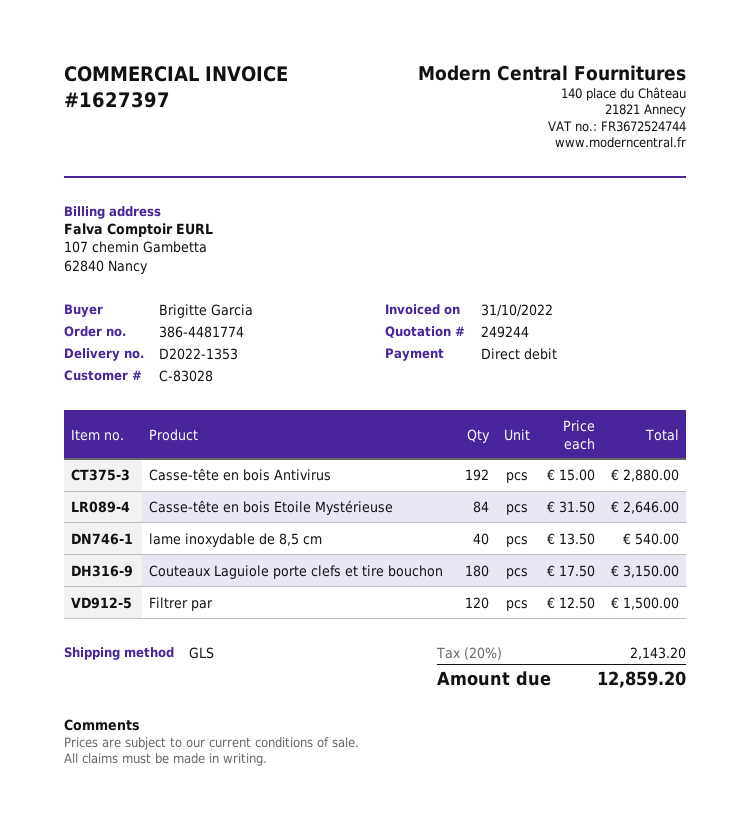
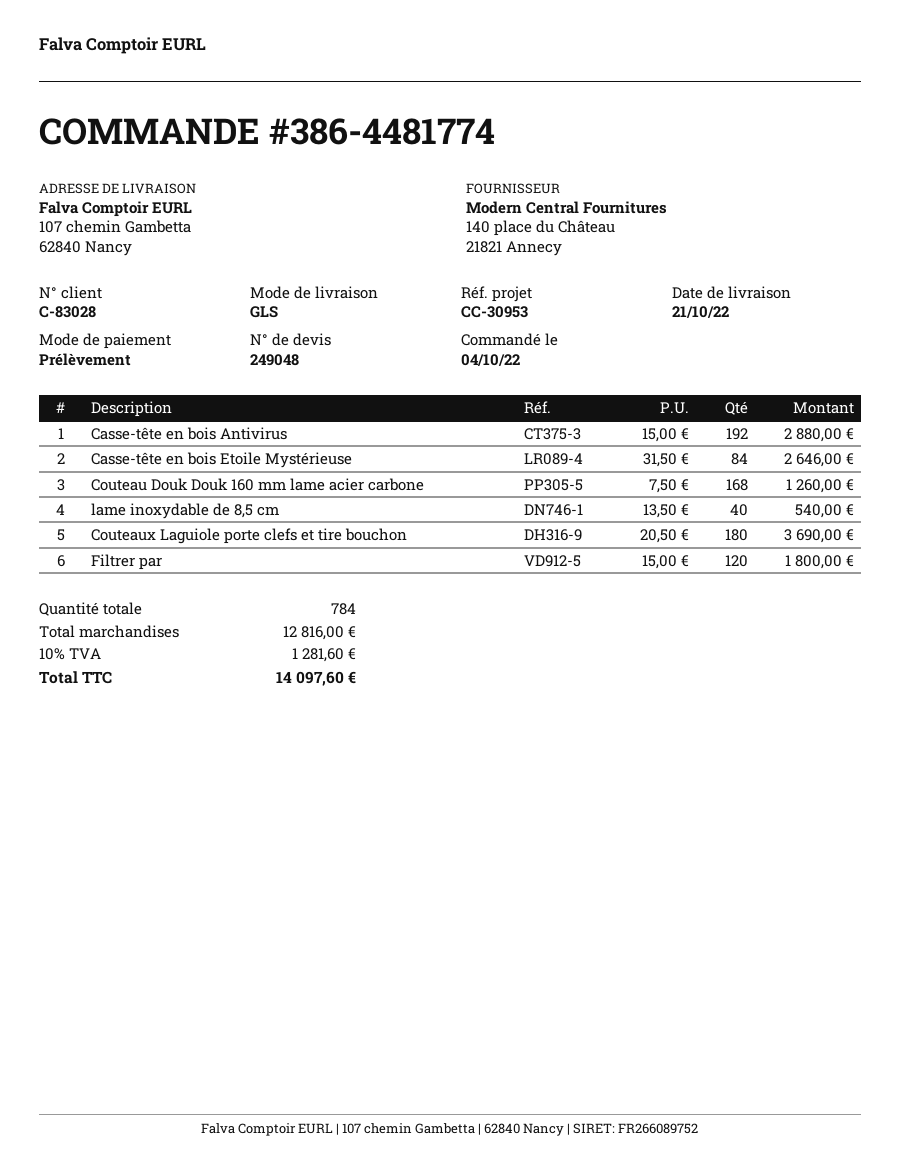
quote number: 249244 -> 249048
Couteaux Laguiole porte clefs et tire bouchon: 180 x 17.50 = 3150.00 -> 180 x 20.50 = 3690.00
Filtrer par: 120 x 12.50 = 1500.00 -> 120 x 15.00 = 1800.00
Couteau Douk Douk 160 mm lame acier carbone: none -> 168 x 7.50 = 1260.00
tax: 20% = 2143.20 -> 10% = 1281.60
total: 12859.20 -> 14097.60

